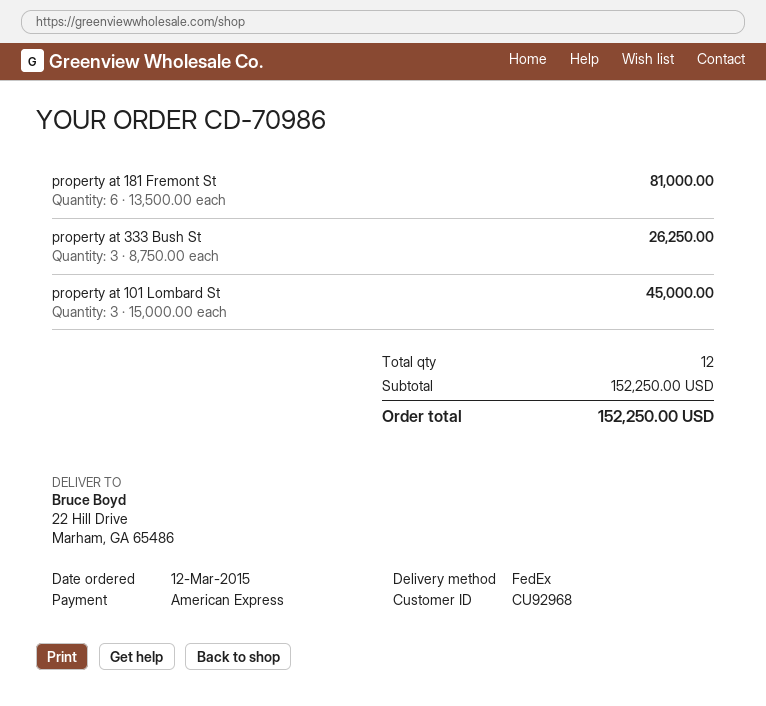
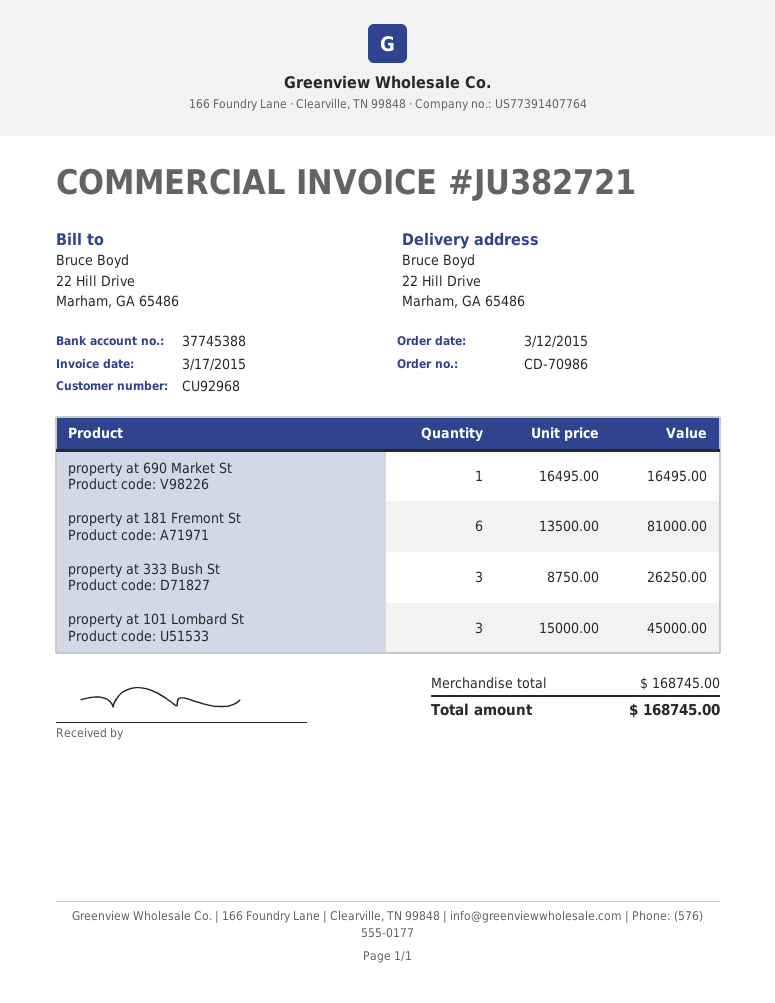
property at 690 Market St: none -> 1 x 16495.00 = 16495.00
subtotal: 152250.00 -> 168745.00
total: 152250.00 -> 168745.00

